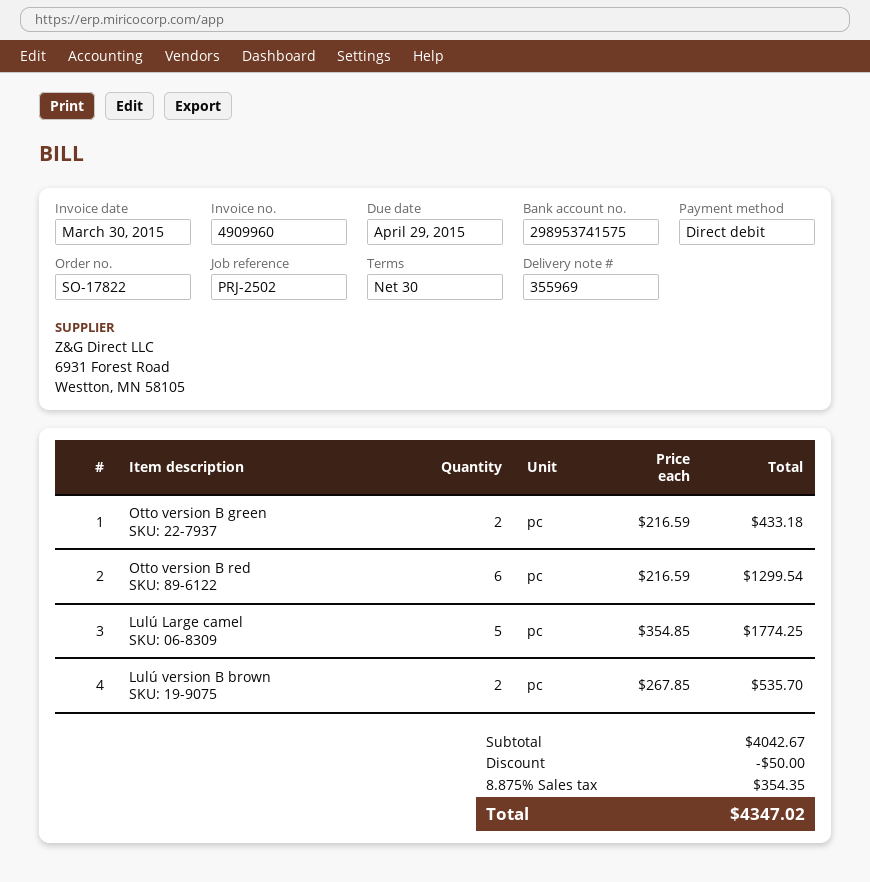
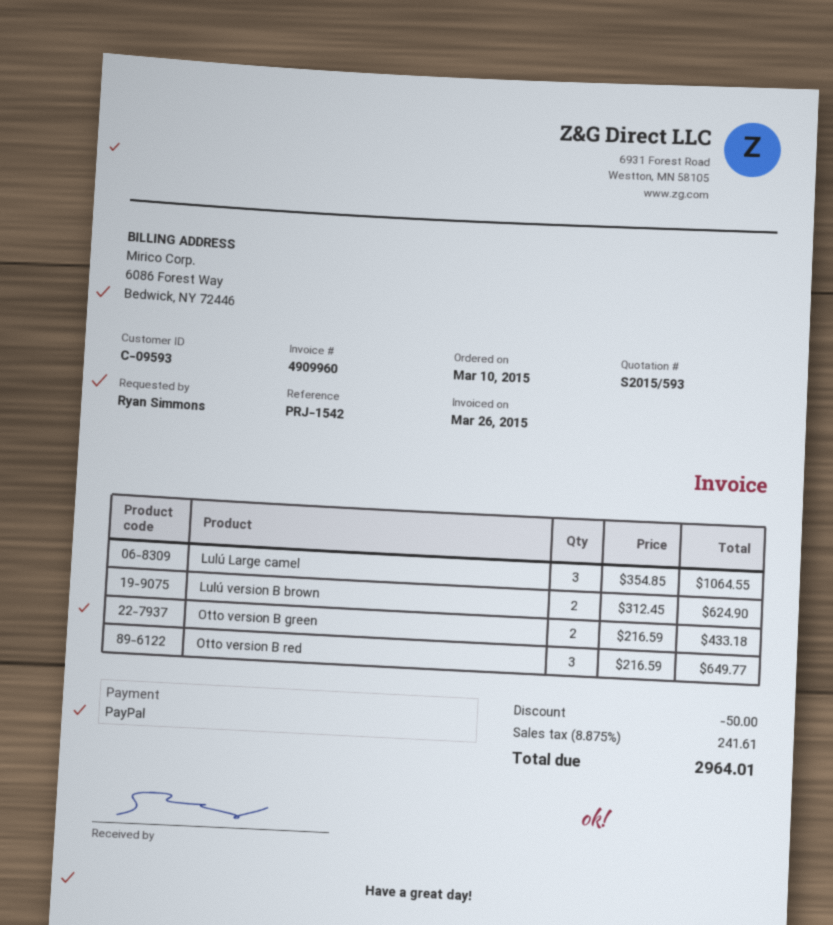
invoice date: 2015-03-30 -> 2015-03-26
reference: PRJ-2502 -> PRJ-1542
payment method: direct debit -> PayPal
Otto version B red: 6 x 216.59 = 1299.54 -> 3 x 216.59 = 649.77
Lulú Large camel: 5 x 354.85 = 1774.25 -> 3 x 354.85 = 1064.55
Lulú version B brown: 2 x 267.85 = 535.70 -> 2 x 312.45 = 624.90
tax: 8.875% = 354.35 -> 8.875% = 241.61
total: 4347.02 -> 2964.01

